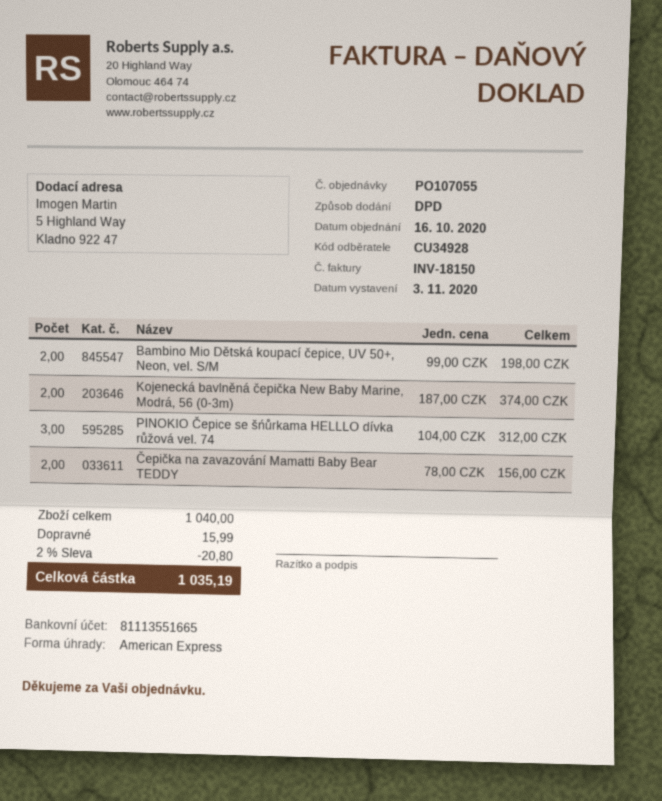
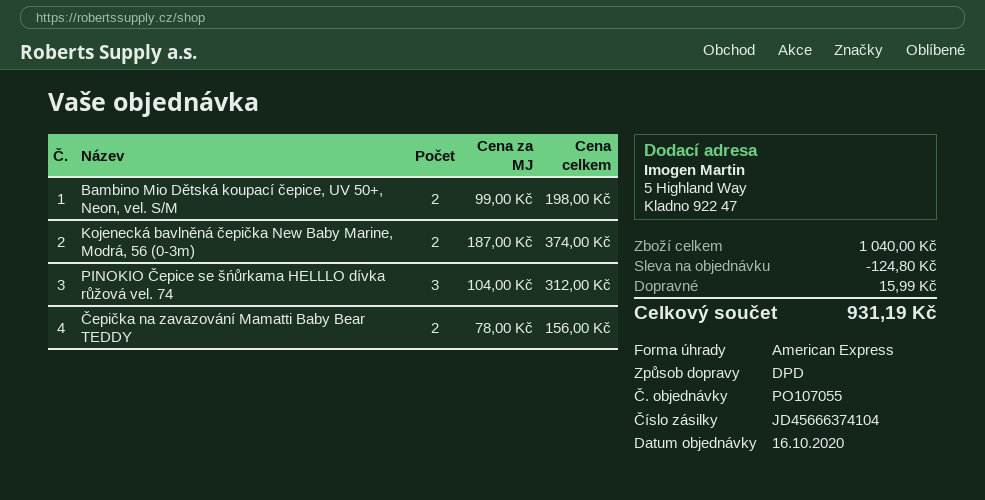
discount: 20.80 -> 124.80
total: 1035.19 -> 931.19

